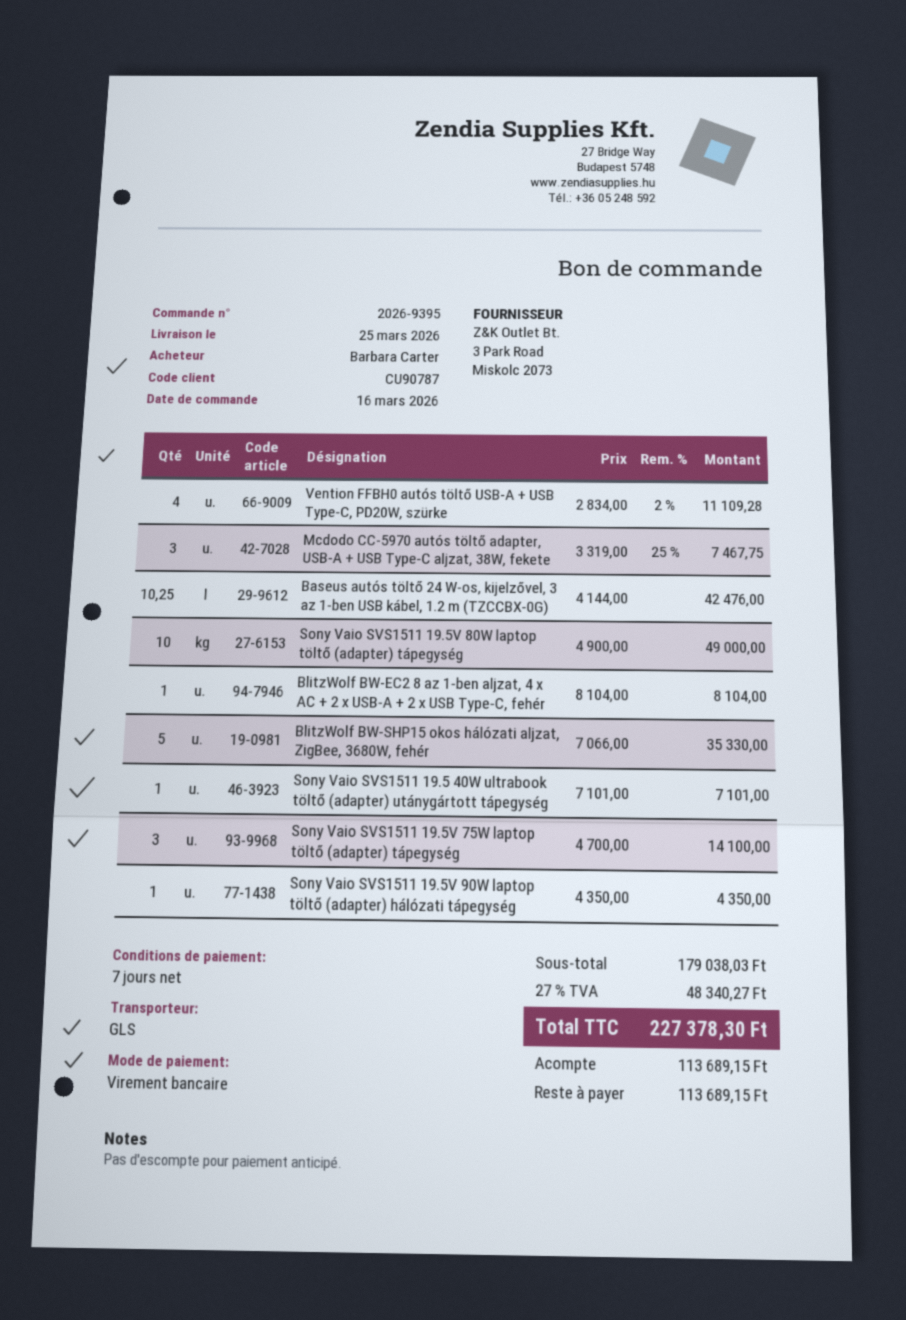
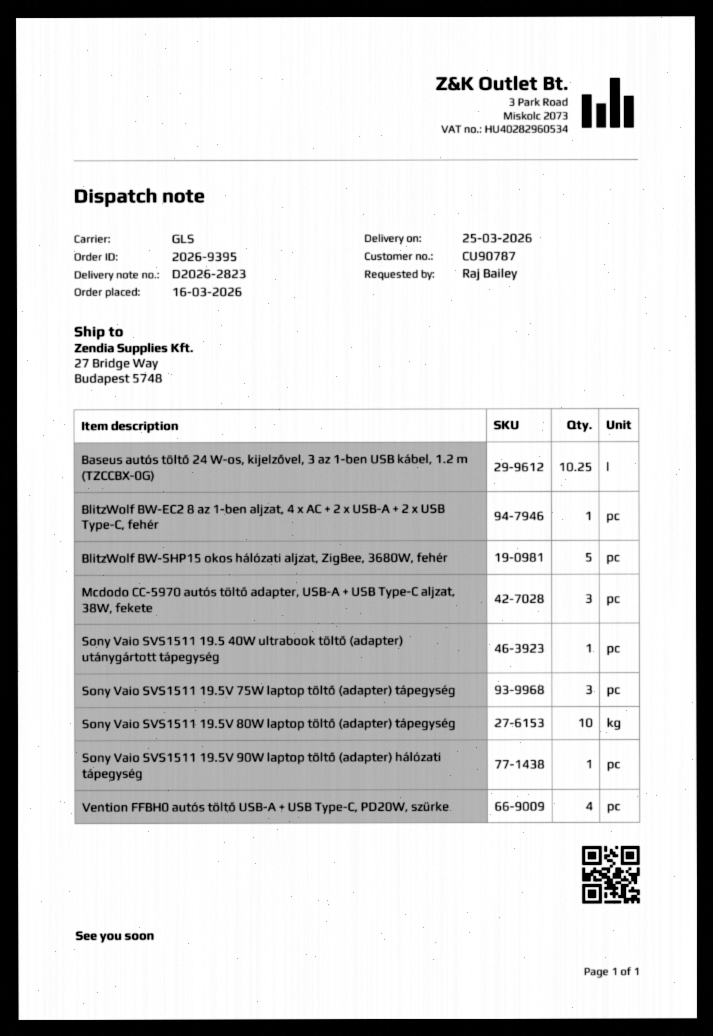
ordered by: Barbara Carter -> Raj Bailey

